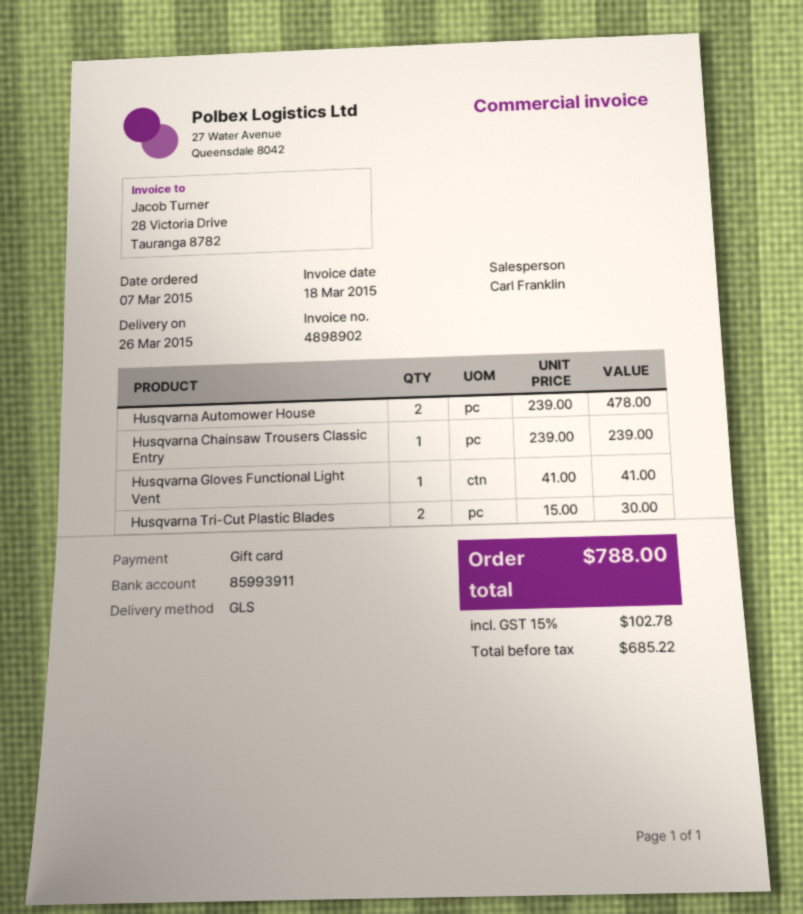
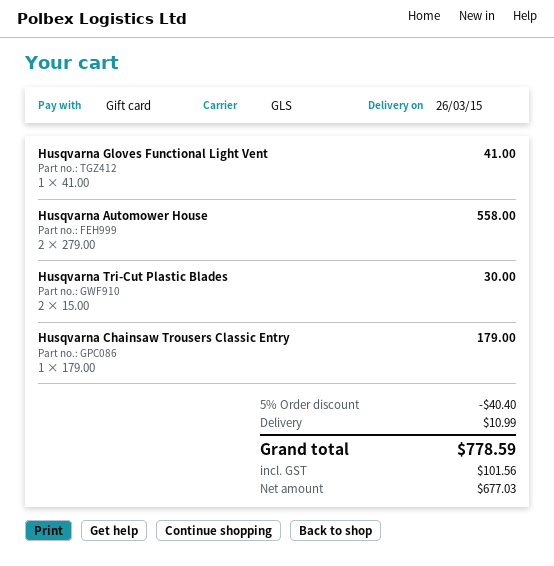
Husqvarna Automower House: 2 x 239.00 = 478.00 -> 2 x 279.00 = 558.00
Husqvarna Chainsaw Trousers Classic Entry: 1 x 239.00 = 239.00 -> 1 x 179.00 = 179.00
discount: none -> 5% = 40.40
shipping: none -> 10.99
net: 685.22 -> 677.03
tax: 102.78 -> 101.56
total: 788.00 -> 778.59

